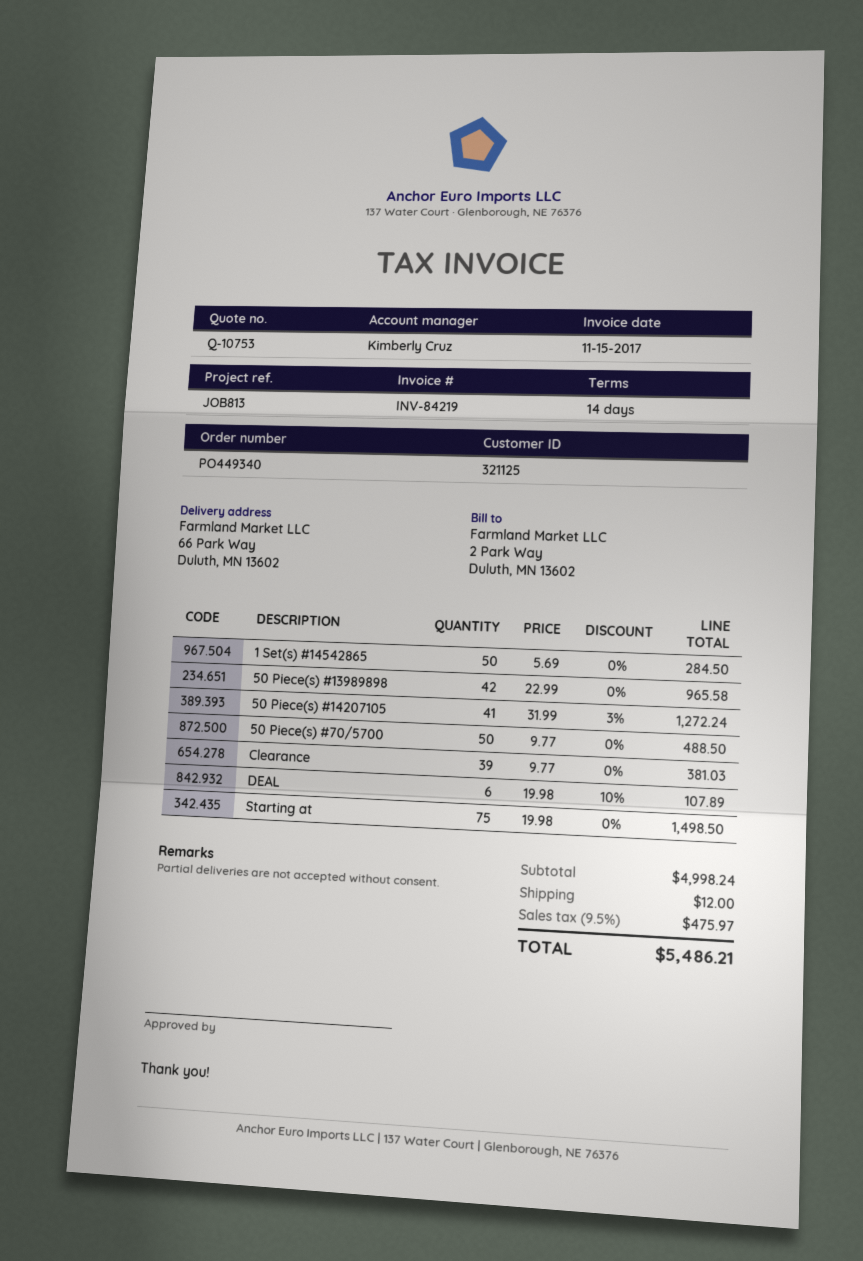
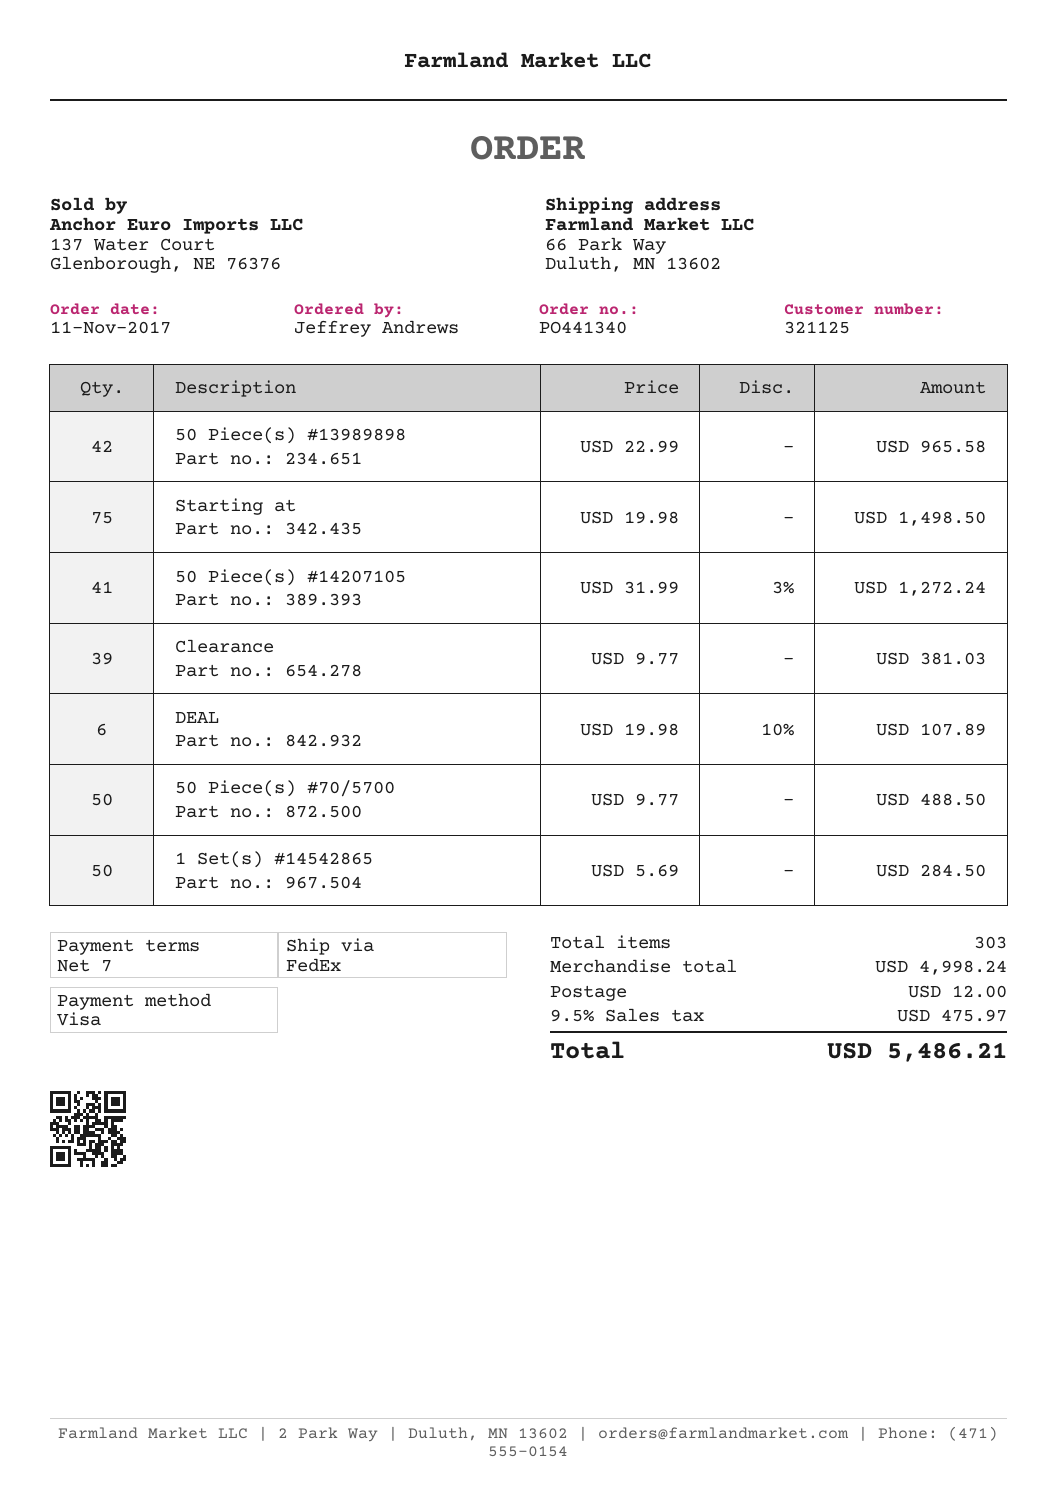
order number: PO449340 -> PO441340
payment terms: 14 days -> 7 days

